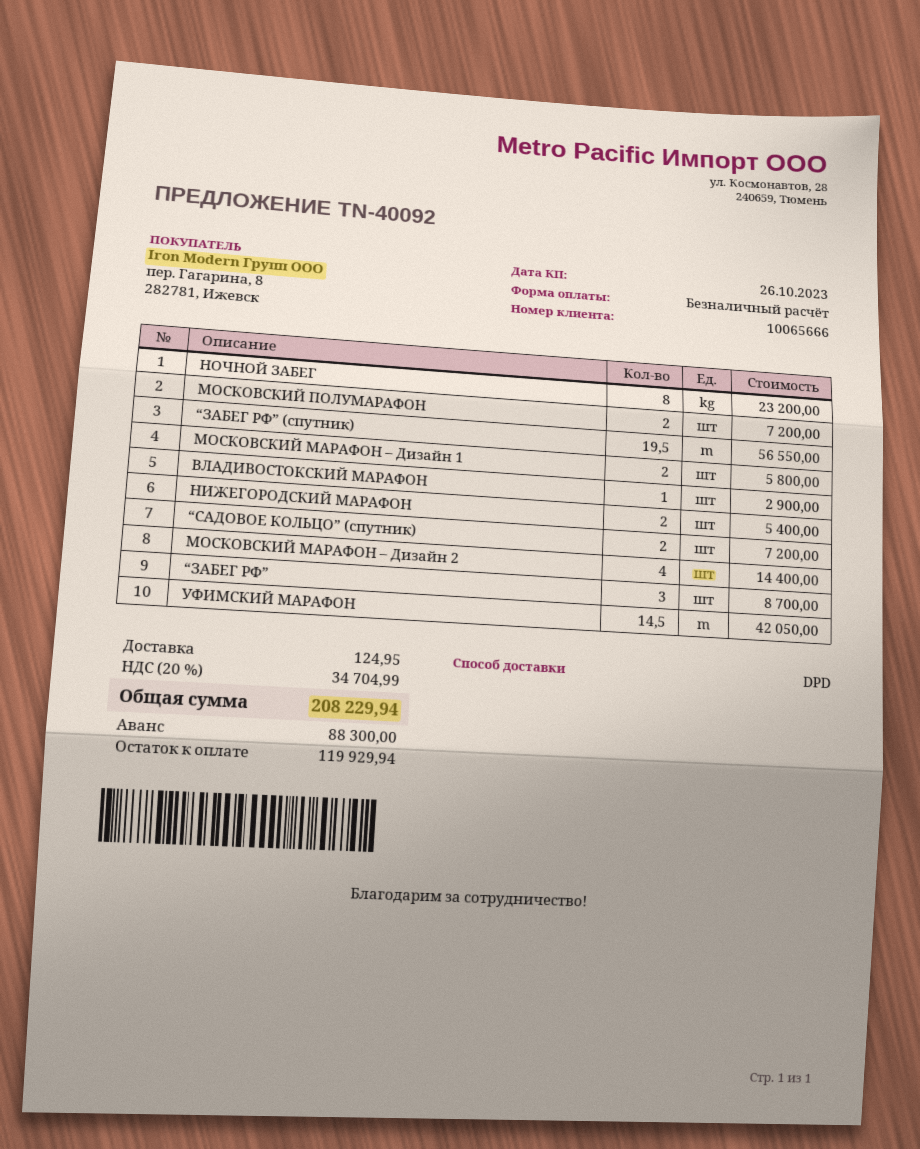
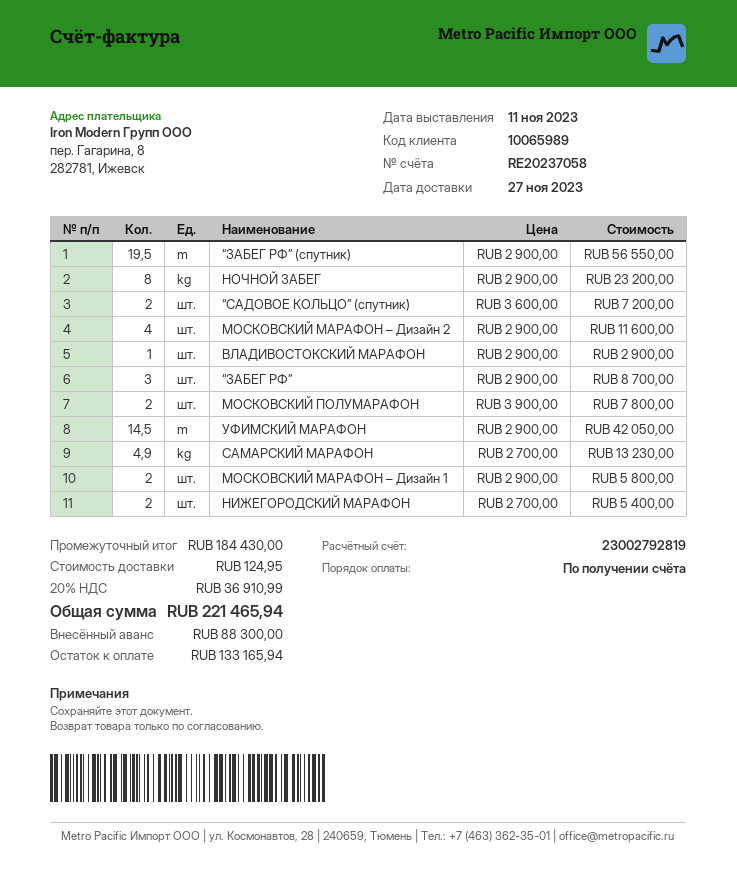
customer number: 10065666 -> 10065989
МОСКОВСКИЙ ПОЛУМАРАФОН: 2 for 7200.00 -> 2 for 7800.00
МОСКОВСКИЙ МАРАФОН – Дизайн 2: 4 for 14400.00 -> 4 for 11600.00
САМАРСКИЙ МАРАФОН: none -> 4.9 for 13230.00
tax: 20% = 34704.99 -> 20% = 36910.99
total: 208229.94 -> 221465.94
balance: 119929.94 -> 133165.94

